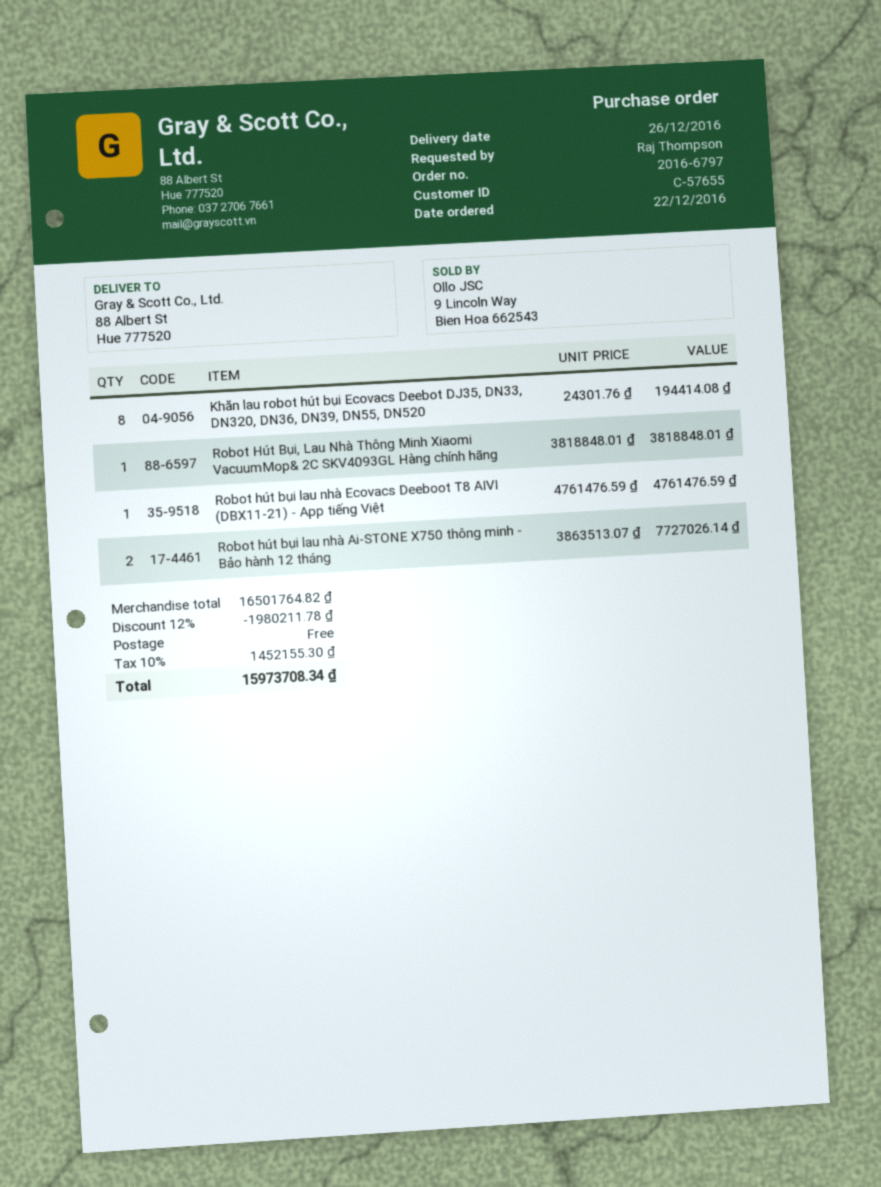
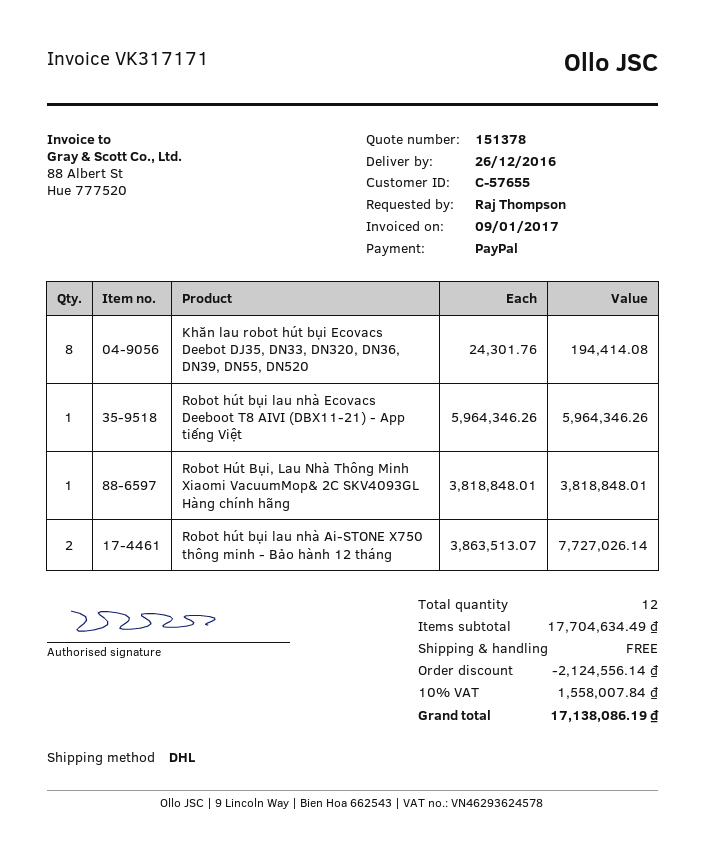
Robot hút bụi lau nhà Ecovacs Deeboot T8 AIVI (DBX11-21) - App tiếng Việt: 1 x 4761476.59 = 4761476.59 -> 1 x 5964346.26 = 5964346.26
subtotal: 16501764.82 -> 17704634.49
discount: 1980211.78 -> 2124556.14
tax: 10% = 1452155.30 -> 10% = 1558007.84
total: 15973708.34 -> 17138086.19

